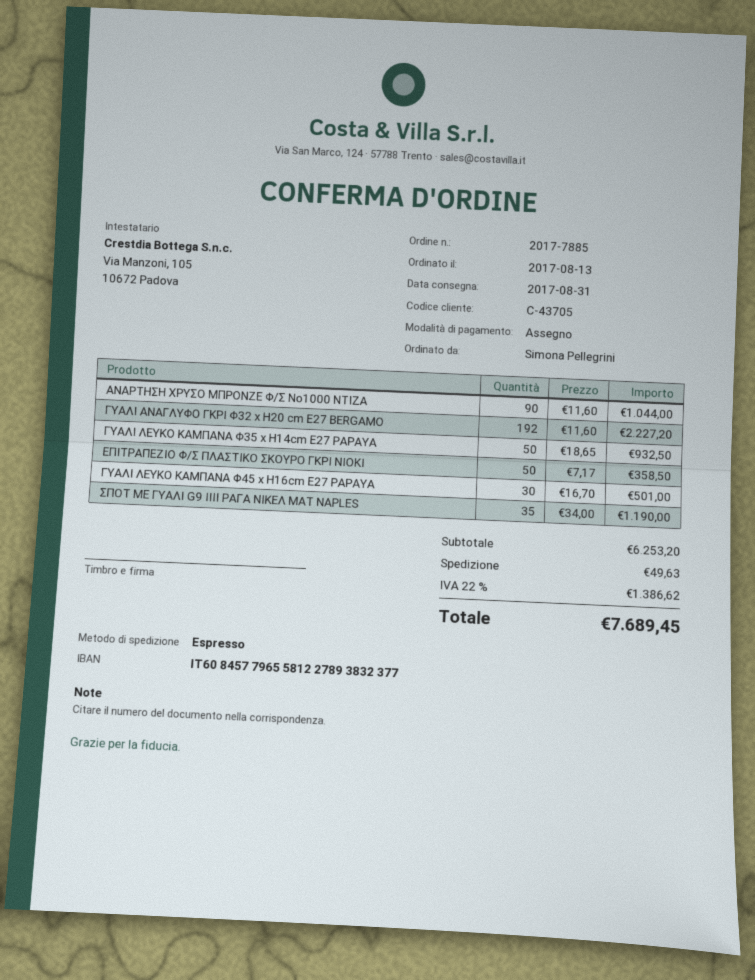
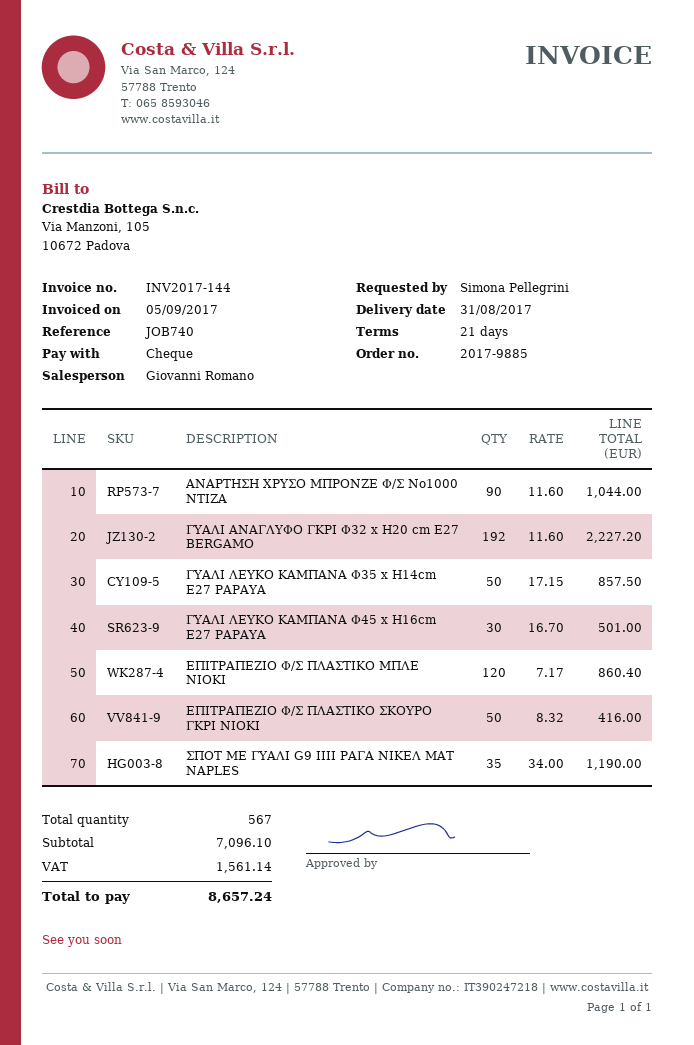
order number: 2017-7885 -> 2017-9885
ΓΥΑΛΙ ΛΕΥΚΟ ΚΑΜΠΑΝΑ Φ35 x H14cm E27 PAPAYA: 50 x 18.65 = 932.50 -> 50 x 17.15 = 857.50
ΕΠΙΤΡΑΠΕΖΙΟ Φ/Σ ΠΛΑΣΤΙΚΟ ΣΚΟΥΡΟ ΓΚΡΙ NIOKI: 50 x 7.17 = 358.50 -> 50 x 8.32 = 416.00
ΕΠΙΤΡΑΠΕΖΙΟ Φ/Σ ΠΛΑΣΤΙΚΟ ΜΠΛΕ NIOKI: none -> 120 x 7.17 = 860.40
subtotal: 6253.20 -> 7096.10
shipping: 49.63 -> none
tax: 1386.62 -> 1561.14
total: 7689.45 -> 8657.24

